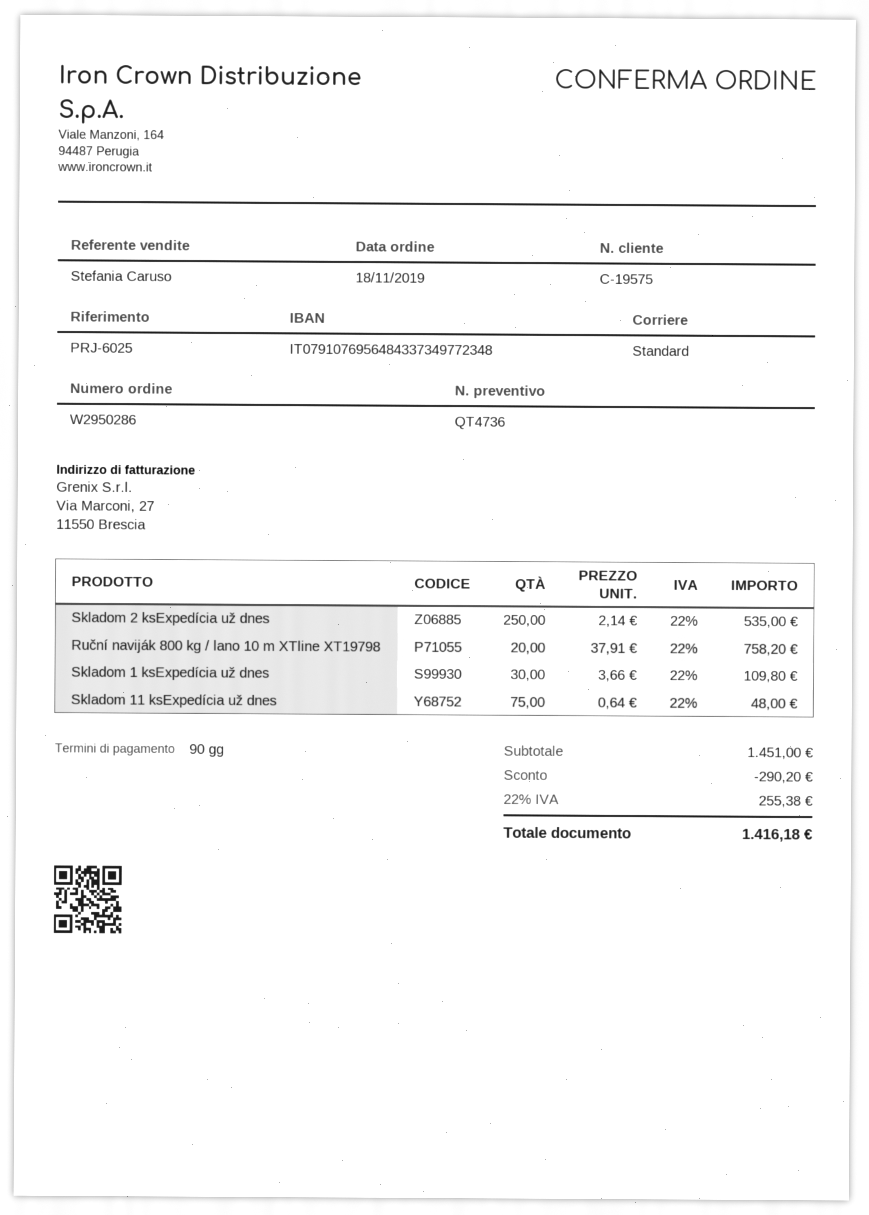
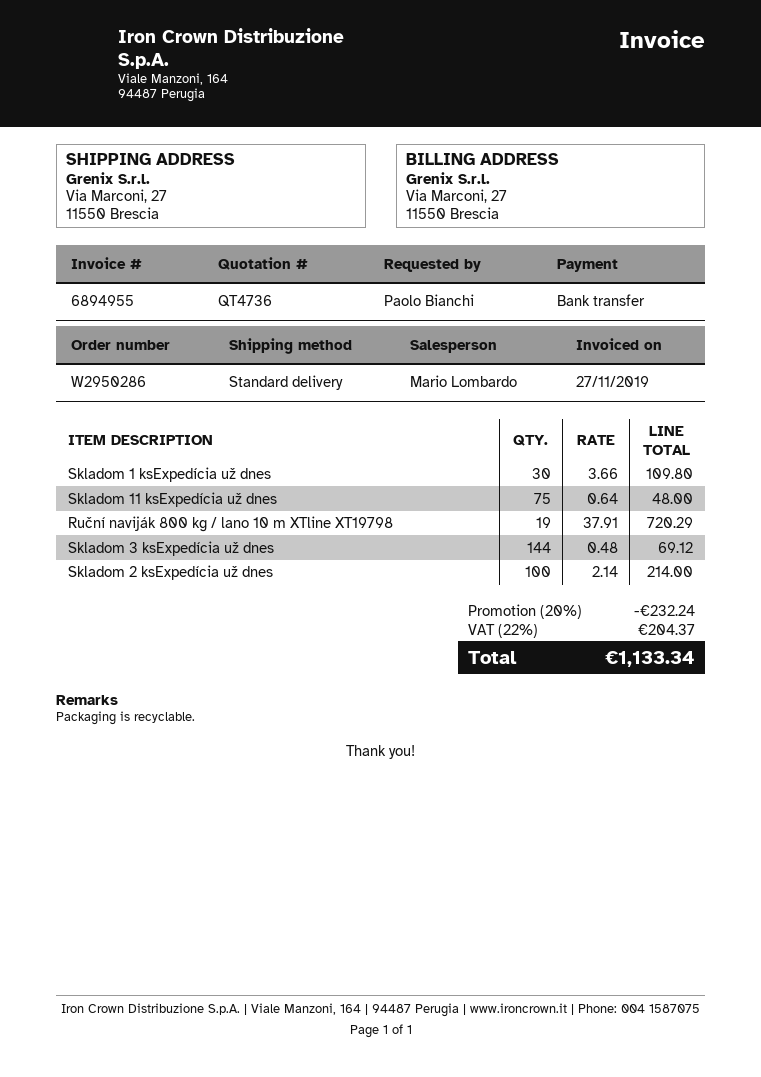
sales rep: Stefania Caruso -> Mario Lombardo
Skladom 2 ksExpedícia už dnes: 250 x 2.14 = 535.00 -> 100 x 2.14 = 214.00
Ruční naviják 800 kg / lano 10 m XTline XT19798: 20 x 37.91 = 758.20 -> 19 x 37.91 = 720.29
Skladom 3 ksExpedícia už dnes: none -> 144 x 0.48 = 69.12
discount: 290.20 -> 232.24
tax: 22% = 255.38 -> 22% = 204.37
total: 1416.18 -> 1133.34

